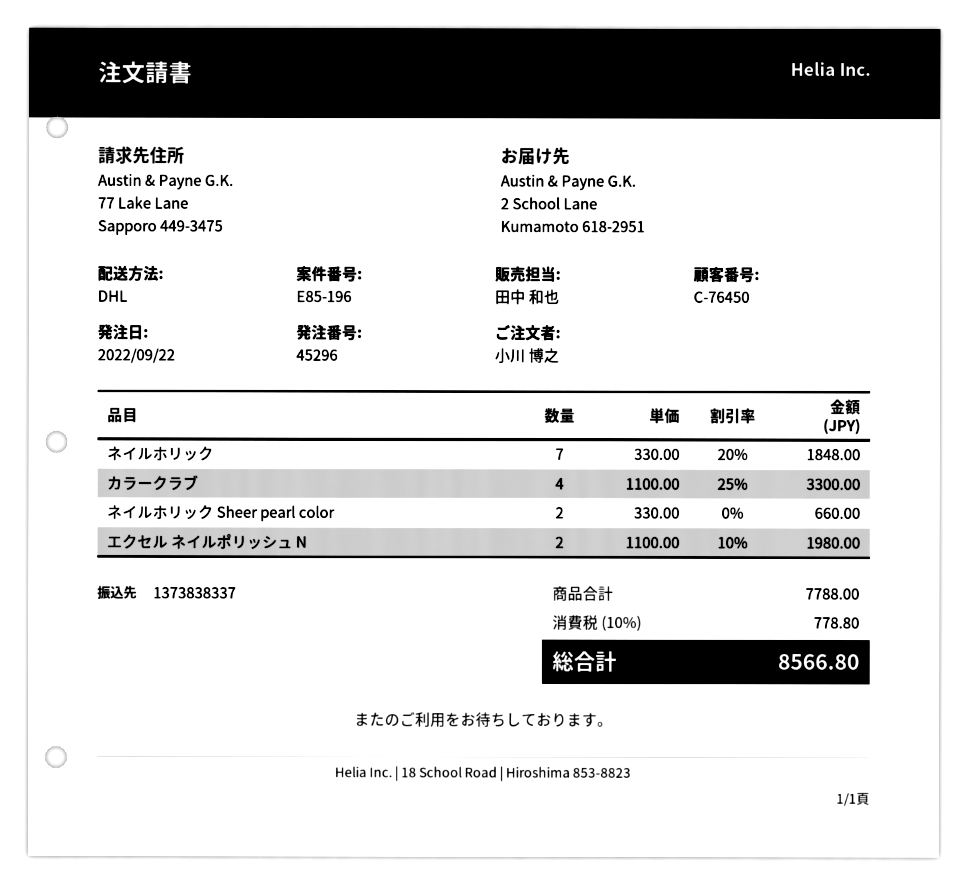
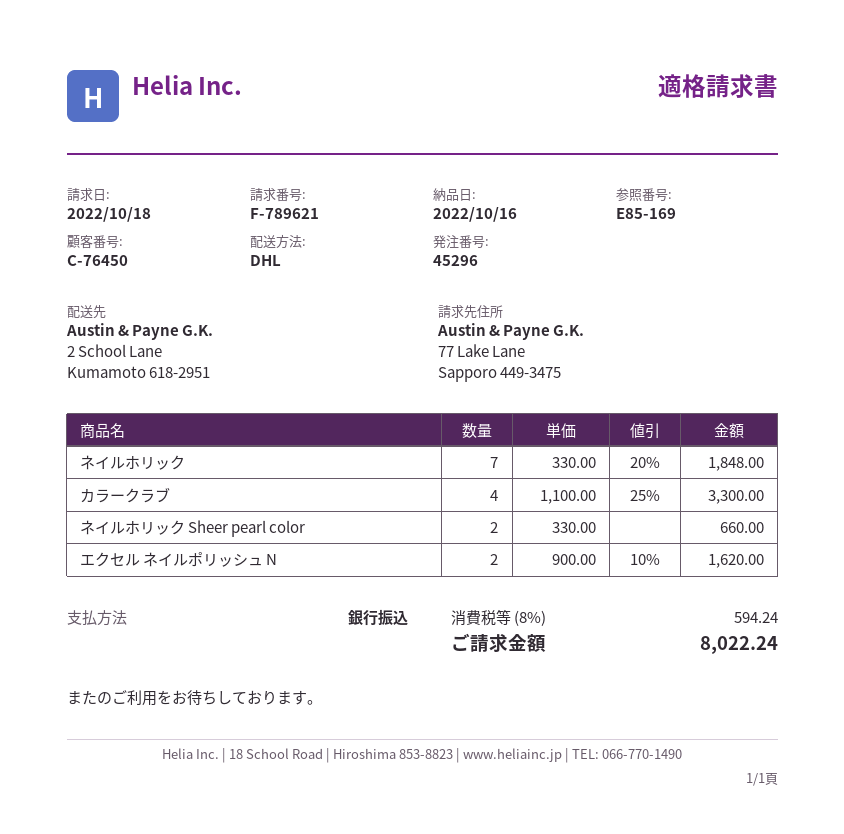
reference: E85-196 -> E85-169
エクセル ネイルポリッシュ N: 2 x 1100.00 - 10% = 1980.00 -> 2 x 900.00 - 10% = 1620.00
tax: 10% = 778.80 -> 8% = 594.24
total: 8566.80 -> 8022.24

